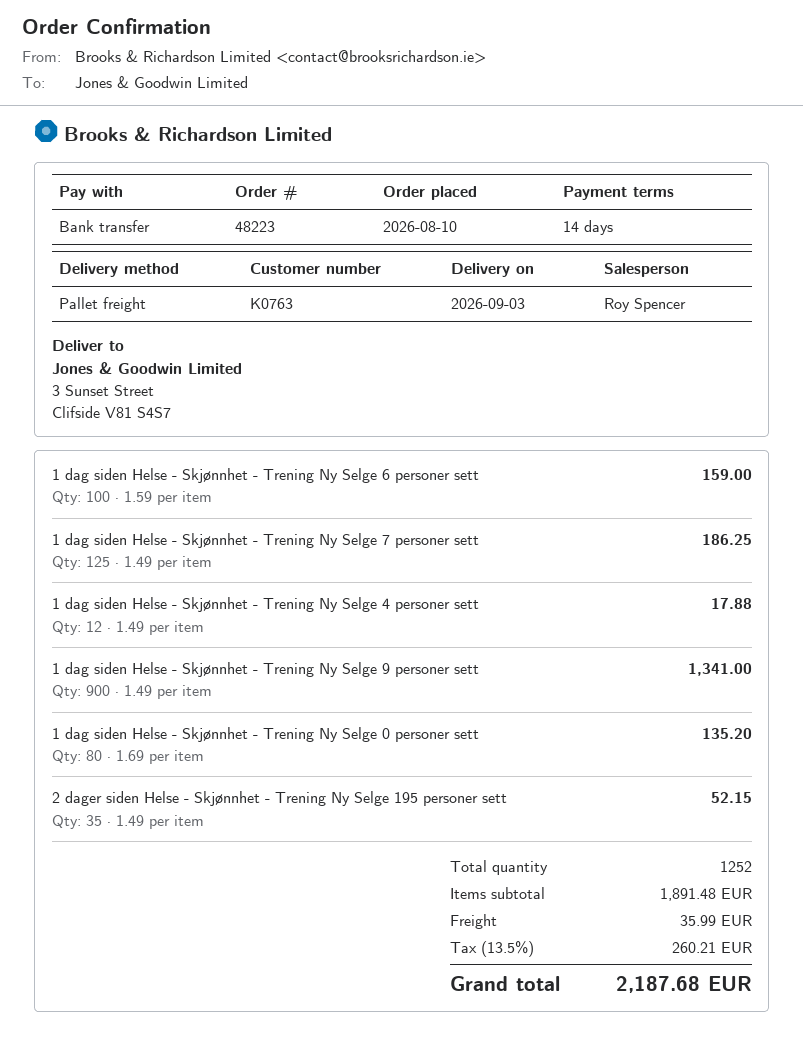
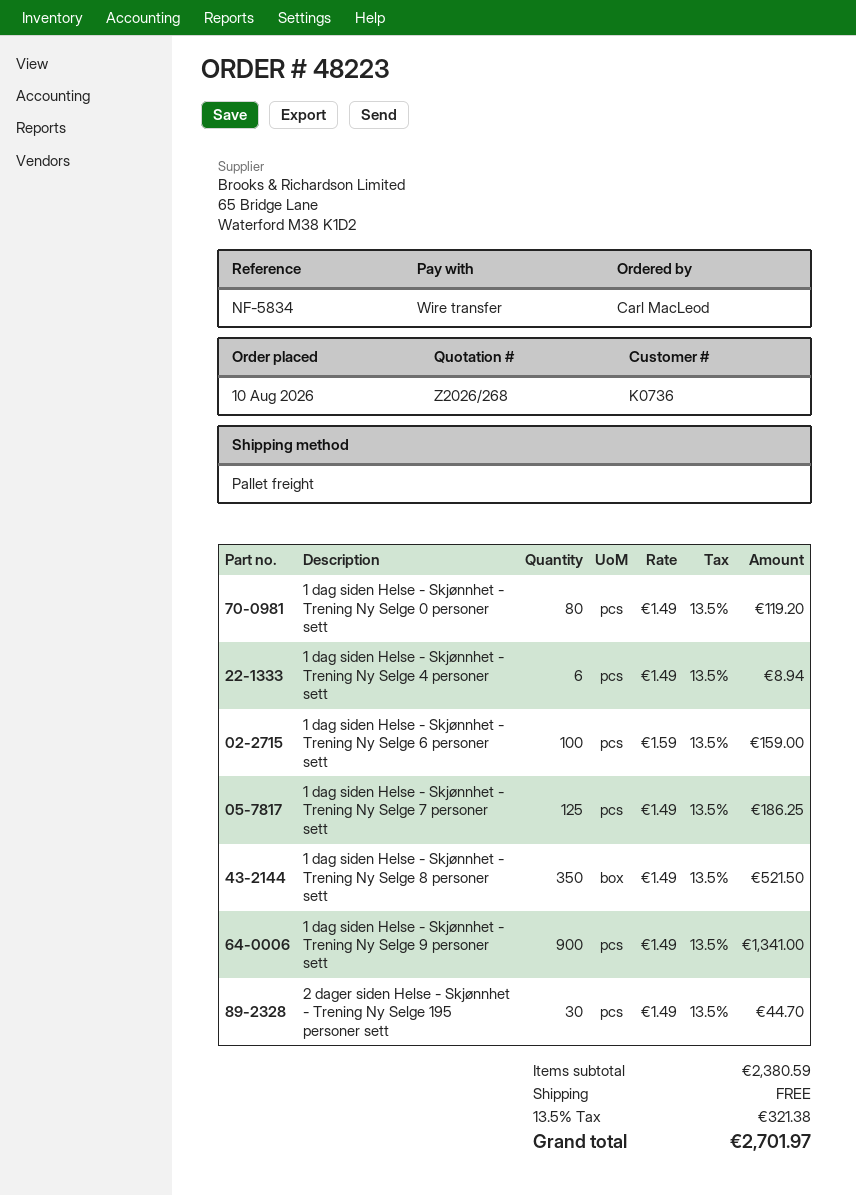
customer number: K0763 -> K0736
1 dag siden Helse - Skjønnhet - Trening Ny Selge 4 personer sett: 12 x 1.49 = 17.88 -> 6 x 1.49 = 8.94
1 dag siden Helse - Skjønnhet - Trening Ny Selge 0 personer sett: 80 x 1.69 = 135.20 -> 80 x 1.49 = 119.20
2 dager siden Helse - Skjønnhet - Trening Ny Selge 195 personer sett: 35 x 1.49 = 52.15 -> 30 x 1.49 = 44.70
1 dag siden Helse - Skjønnhet - Trening Ny Selge 8 personer sett: none -> 350 x 1.49 = 521.50
subtotal: 1891.48 -> 2380.59
shipping: 35.99 -> 0.00
tax: 13.5% = 260.21 -> 13.5% = 321.38
total: 2187.68 -> 2701.97

